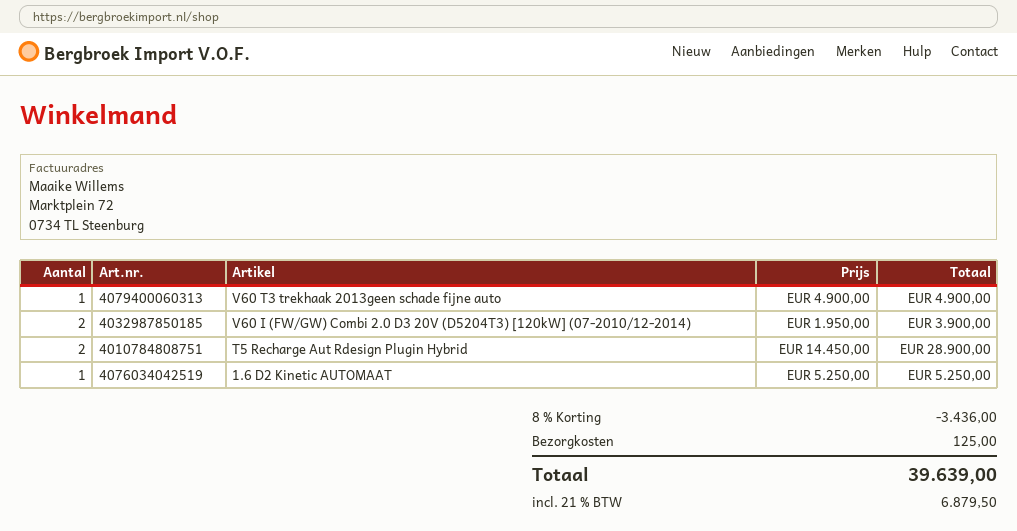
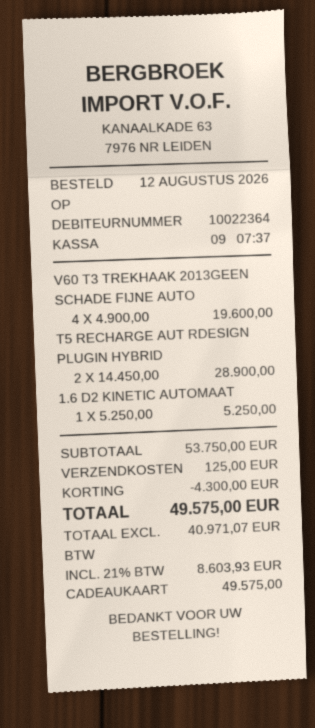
V60 T3 trekhaak 2013geen schade fijne auto: 1 x 4900.00 = 4900.00 -> 4 x 4900.00 = 19600.00
V60 I (FW/GW) Combi 2.0 D3 20V (D5204T3) [120kW] (07-2010/12-2014): 2 x 1950.00 = 3900.00 -> none
discount: 3436.00 -> 4300.00
tax: 21% = 6879.50 -> 21% = 8603.93
total: 39639.00 -> 49575.00

